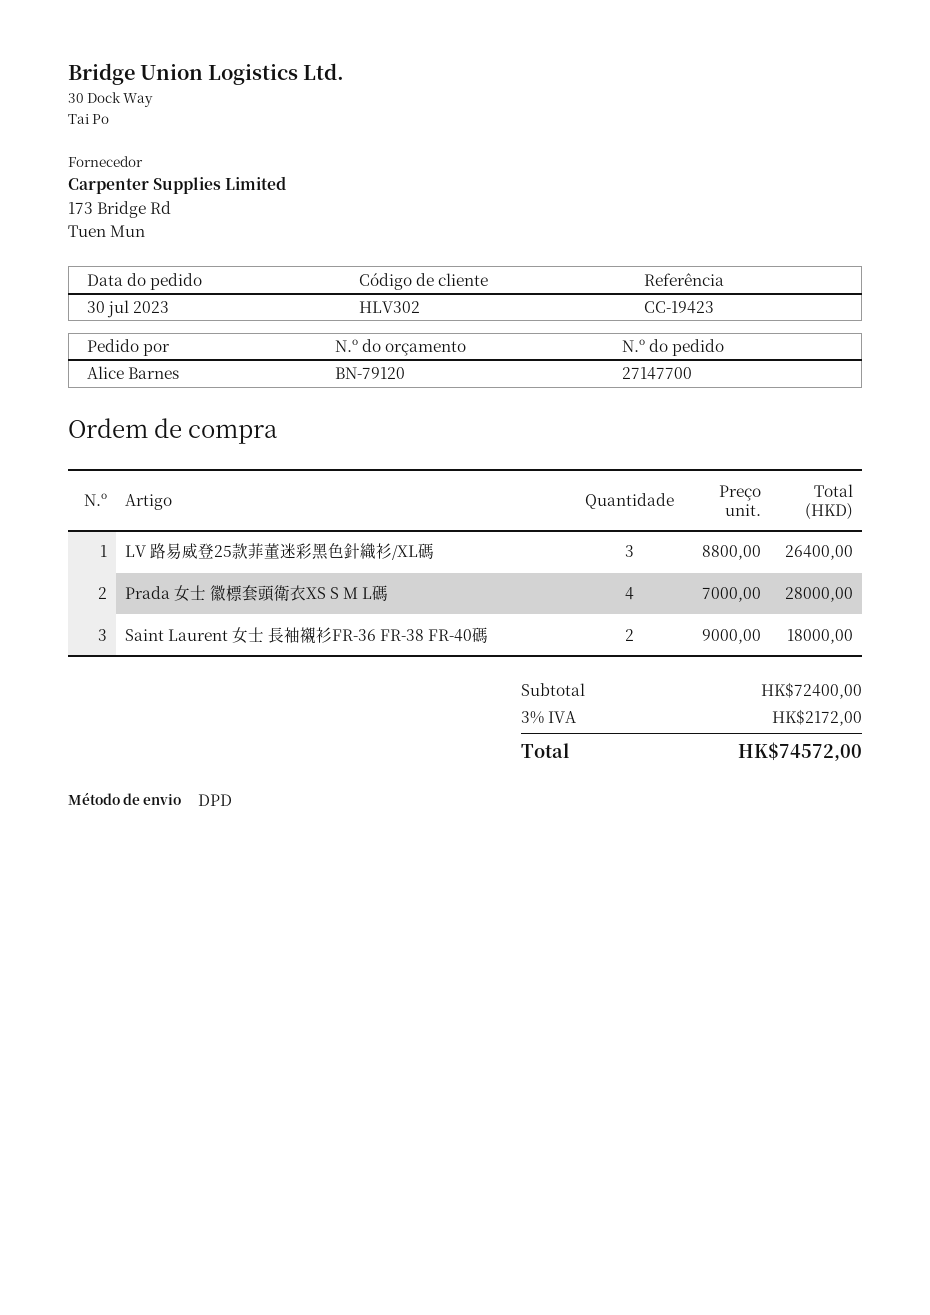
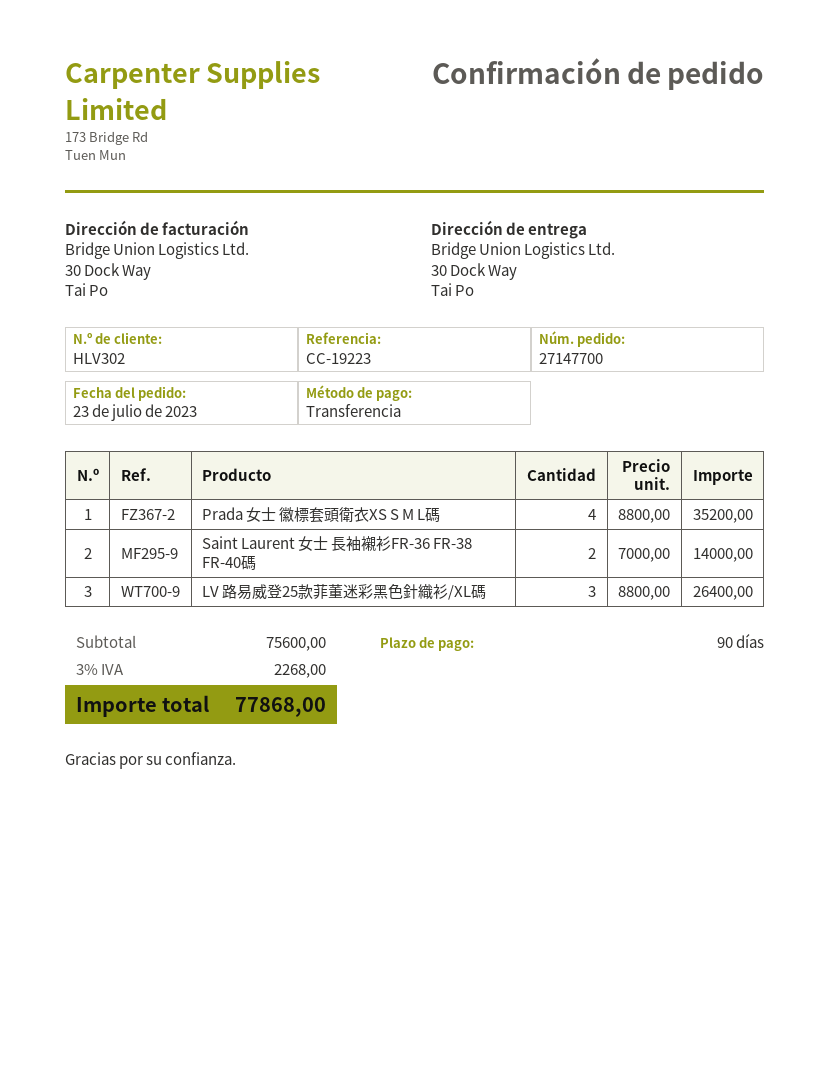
order date: 2023-07-30 -> 2023-07-23
reference: CC-19423 -> CC-19223
Prada 女士 徽標套頭衛衣XS S M L碼: 4 x 7000.00 = 28000.00 -> 4 x 8800.00 = 35200.00
Saint Laurent 女士 長袖襯衫FR-36 FR-38 FR-40碼: 2 x 9000.00 = 18000.00 -> 2 x 7000.00 = 14000.00
subtotal: 72400.00 -> 75600.00
tax: 3% = 2172.00 -> 3% = 2268.00
total: 74572.00 -> 77868.00

